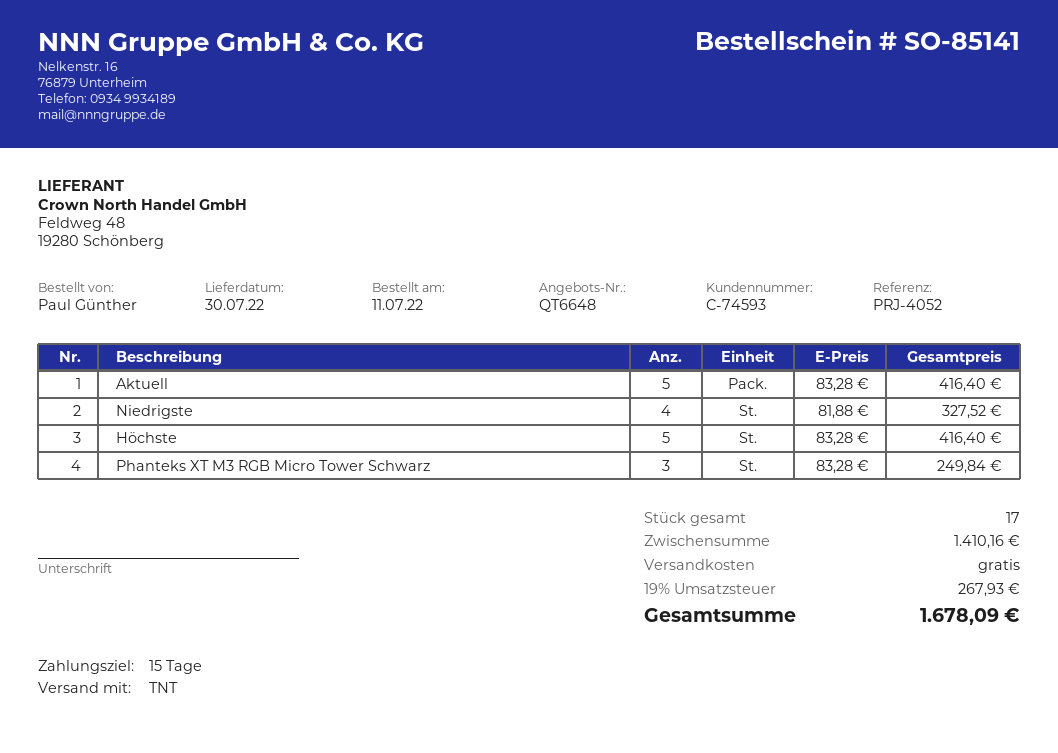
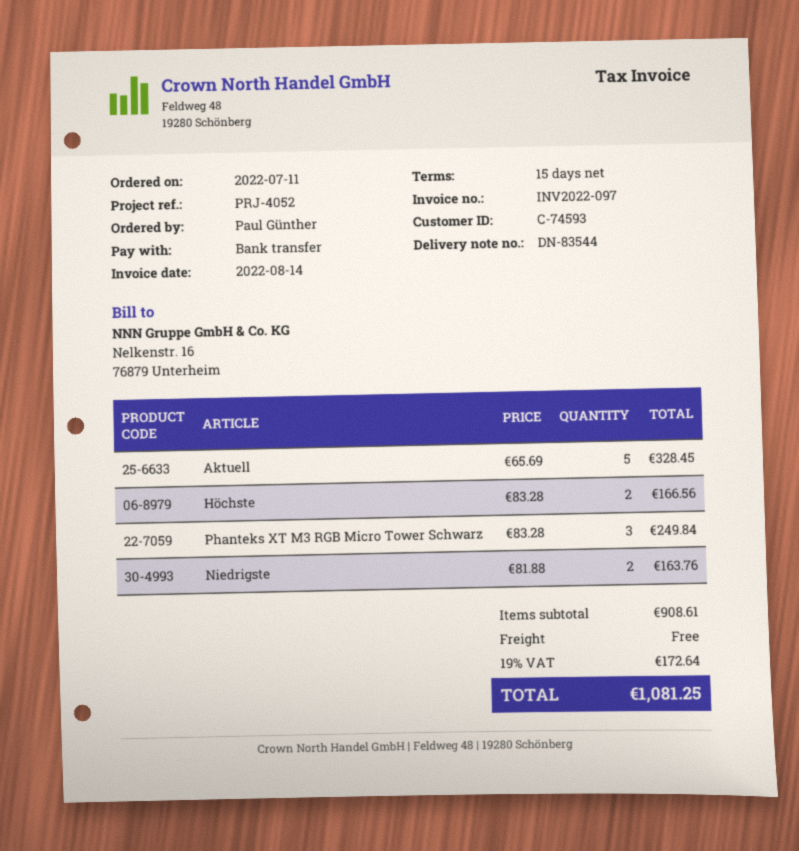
Aktuell: 5 x 83.28 = 416.40 -> 5 x 65.69 = 328.45
Niedrigste: 4 x 81.88 = 327.52 -> 2 x 81.88 = 163.76
Höchste: 5 x 83.28 = 416.40 -> 2 x 83.28 = 166.56
subtotal: 1410.16 -> 908.61
tax: 19% = 267.93 -> 19% = 172.64
total: 1678.09 -> 1081.25

